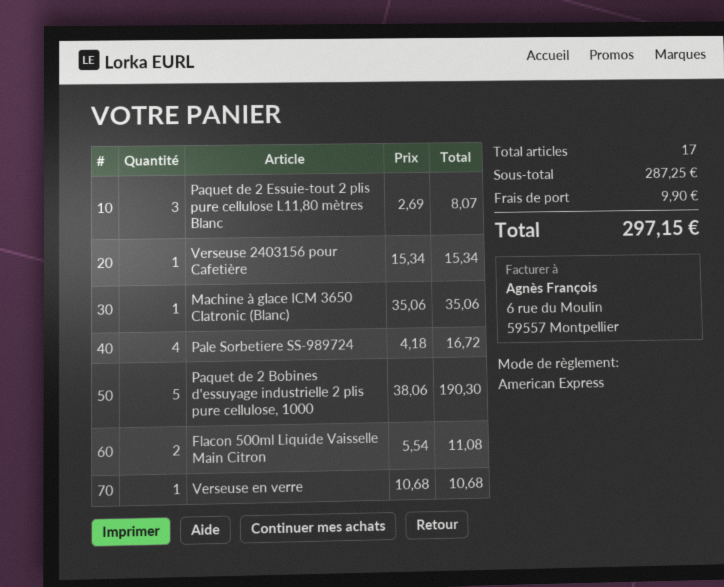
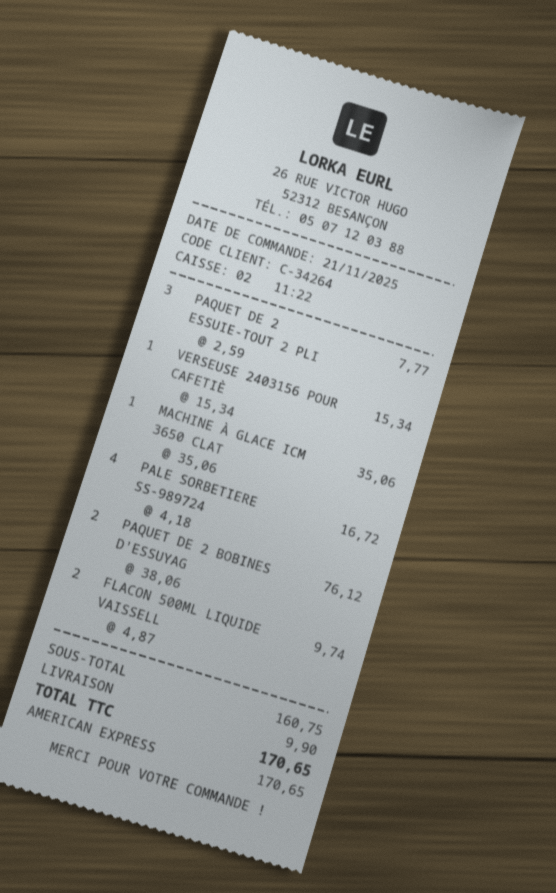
Paquet de 2 Essuie-tout 2 plis pure cellulose L11,80 mètres Blanc: 3 x 2.69 = 8.07 -> 3 x 2.59 = 7.77
Paquet de 2 Bobines d'essuyage industrielle 2 plis pure cellulose, 1000: 5 x 38.06 = 190.30 -> 2 x 38.06 = 76.12
Flacon 500ml Liquide Vaisselle Main Citron: 2 x 5.54 = 11.08 -> 2 x 4.87 = 9.74
Verseuse en verre: 1 x 10.68 = 10.68 -> none
subtotal: 287.25 -> 160.75
total: 297.15 -> 170.65

